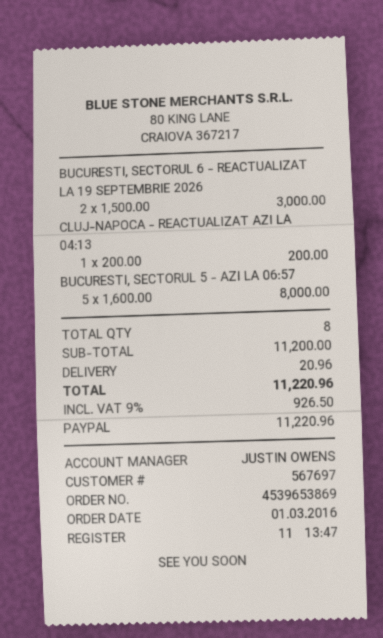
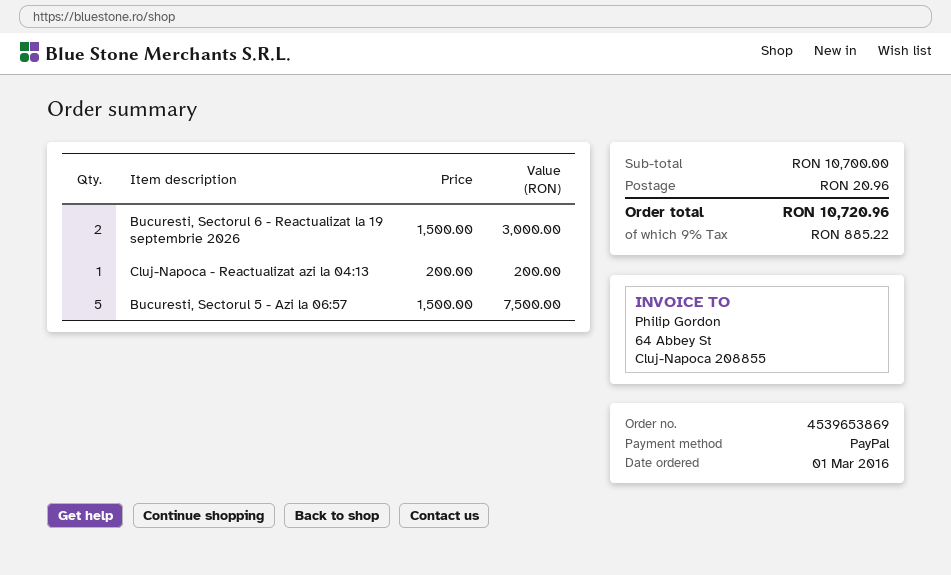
BUCURESTI, SECTORUL 5 - AZI LA 06:57: 5 x 1600.00 = 8000.00 -> 5 x 1500.00 = 7500.00
subtotal: 11200.00 -> 10700.00
tax: 9% = 926.50 -> 9% = 885.22
total: 11220.96 -> 10720.96

